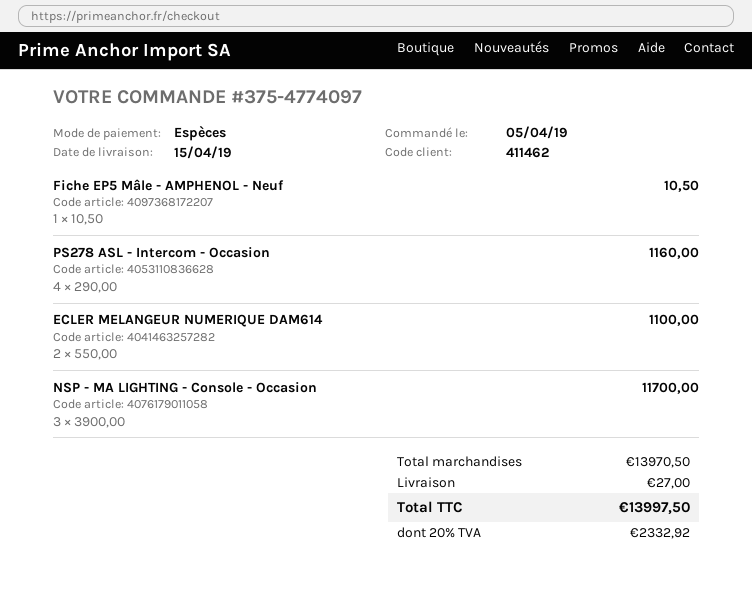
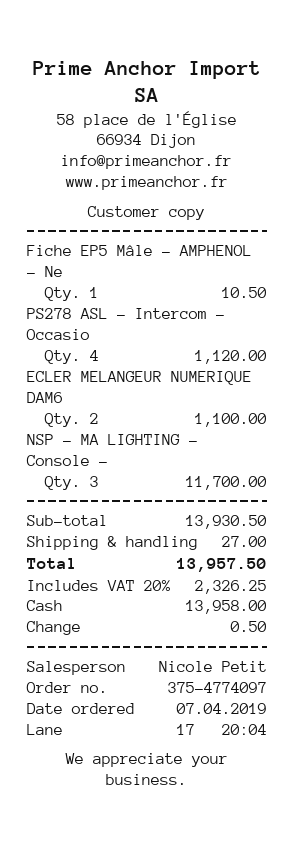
order date: 2019-04-05 -> 2019-04-07
PS278 ASL - Intercom - Occasion: 4 for 1160.00 -> 4 for 1120.00
subtotal: 13970.50 -> 13930.50
tax: 20% = 2332.92 -> 20% = 2326.25
total: 13997.50 -> 13957.50

